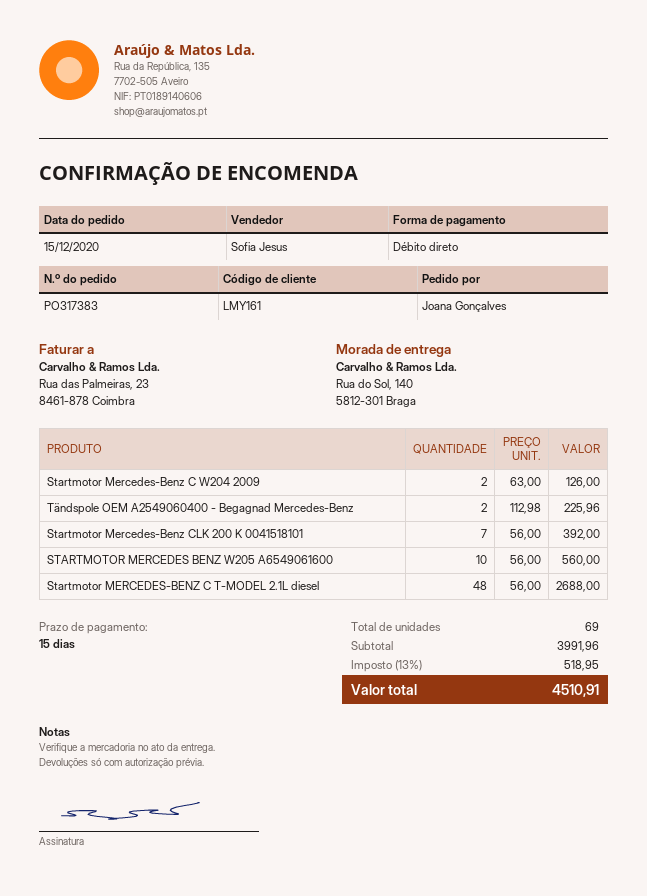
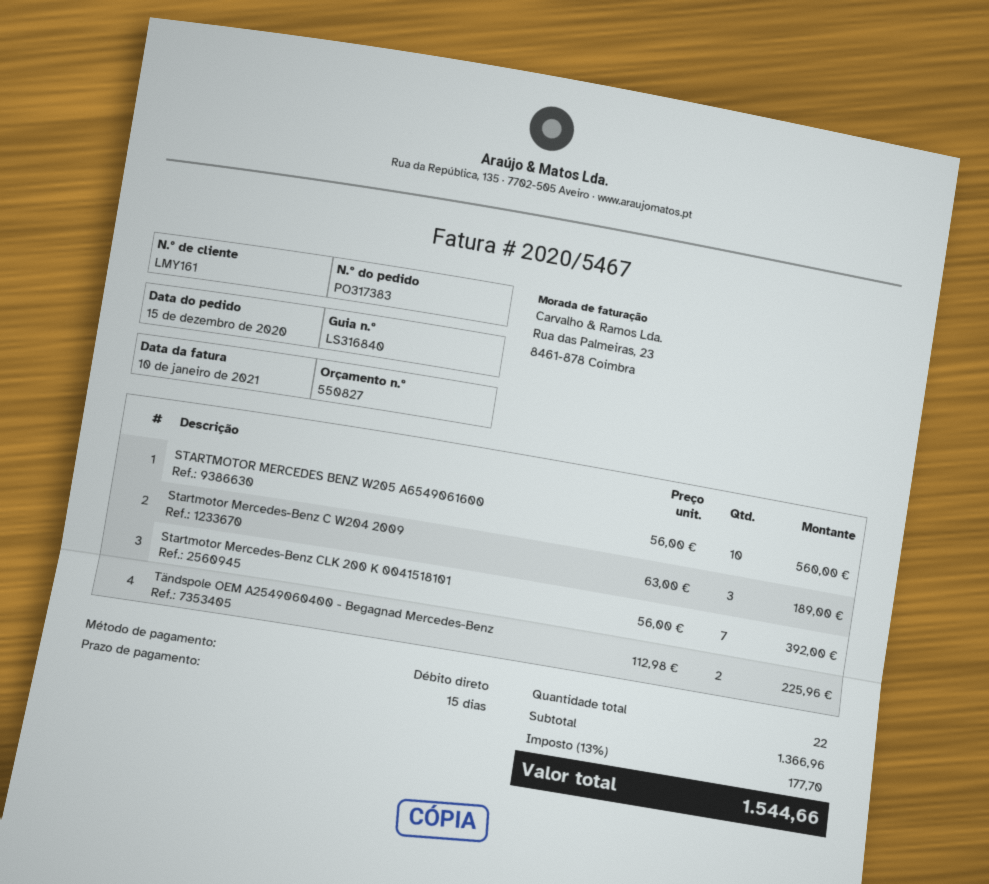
Startmotor Mercedes-Benz C W204 2009: 2 x 63.00 = 126.00 -> 3 x 63.00 = 189.00
Startmotor MERCEDES-BENZ C T-MODEL 2.1L diesel: 48 x 56.00 = 2688.00 -> none
total quantity: 69 -> 22
subtotal: 3991.96 -> 1366.96
tax: 13% = 518.95 -> 13% = 177.70
total: 4510.91 -> 1544.66

